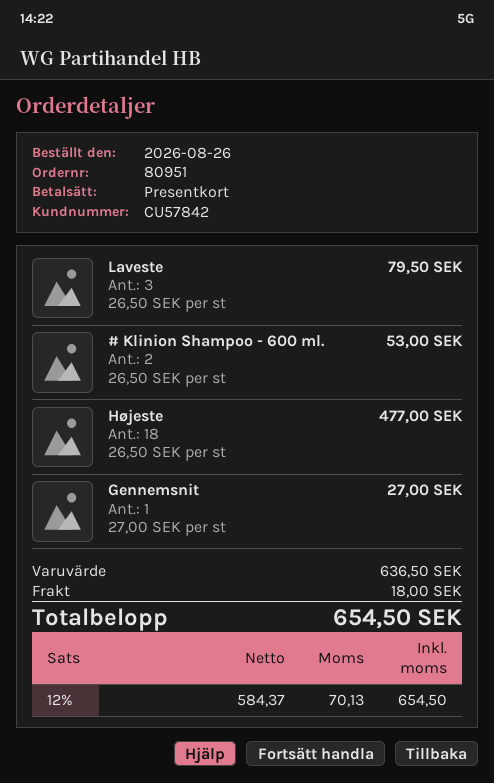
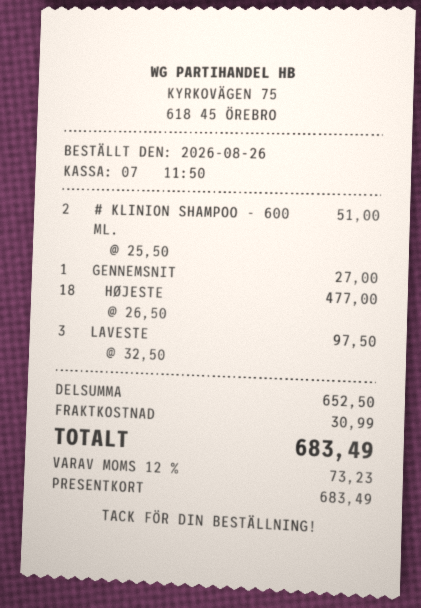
Laveste: 3 x 26.50 = 79.50 -> 3 x 32.50 = 97.50
# Klinion Shampoo - 600 ml.: 2 x 26.50 = 53.00 -> 2 x 25.50 = 51.00
subtotal: 636.50 -> 652.50
shipping: 18.00 -> 30.99
tax: 12% = 70.13 -> 12% = 73.23
total: 654.50 -> 683.49

